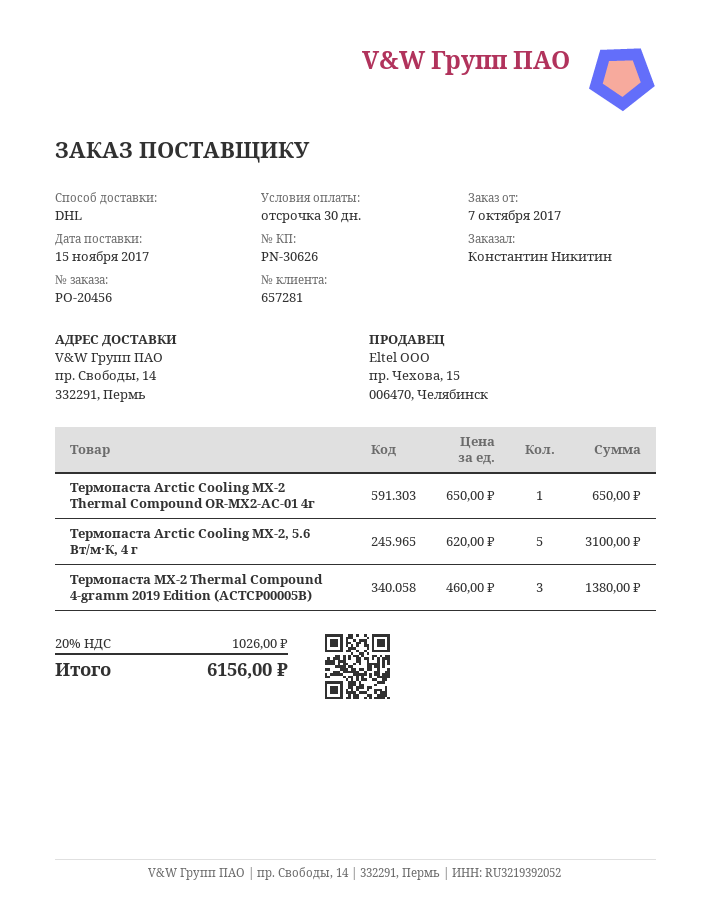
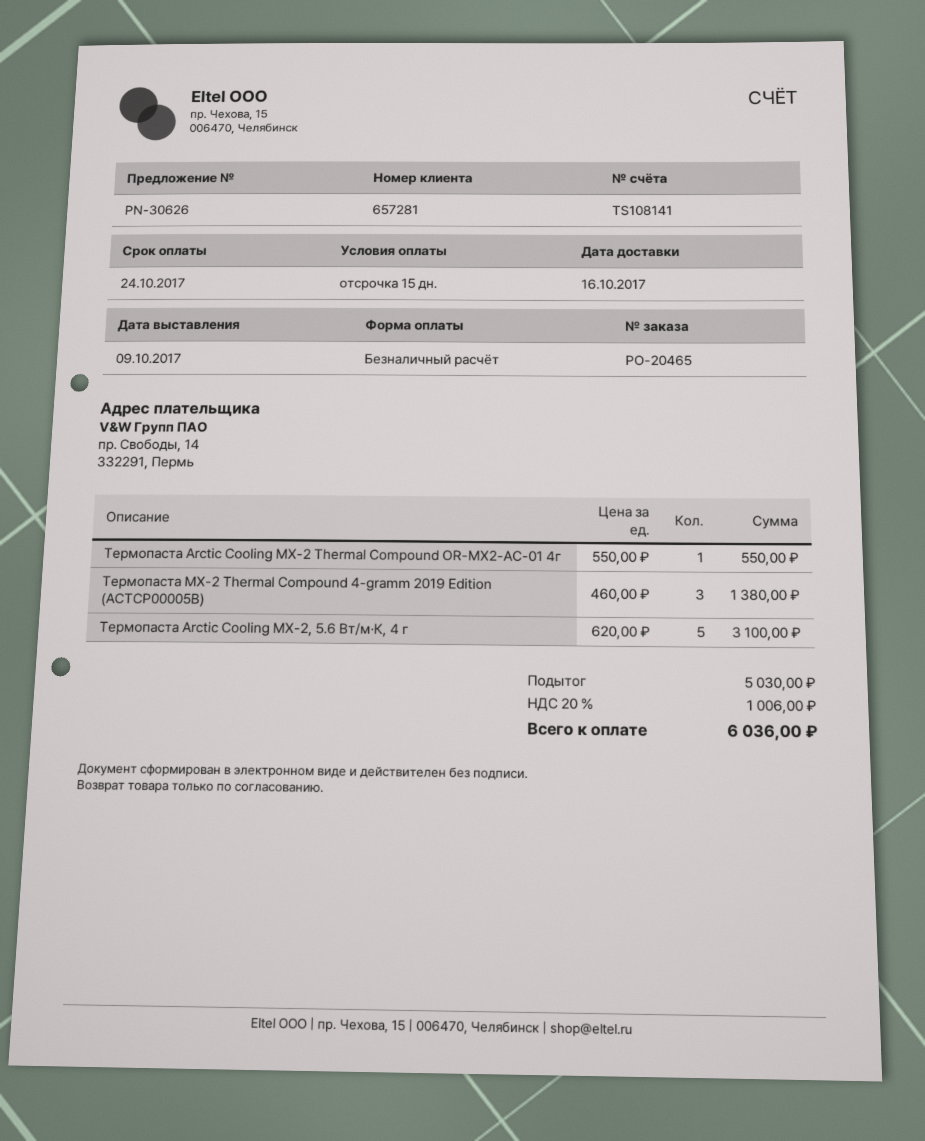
order number: PO-20456 -> PO-20465
delivery date: 2017-11-15 -> 2017-10-16
payment terms: 30 days -> 15 days
Термопаста Arctic Cooling MX-2 Thermal Compound OR-MX2-AC-01 4г: 1 x 650.00 = 650.00 -> 1 x 550.00 = 550.00
tax: 20% = 1026.00 -> 20% = 1006.00
total: 6156.00 -> 6036.00

